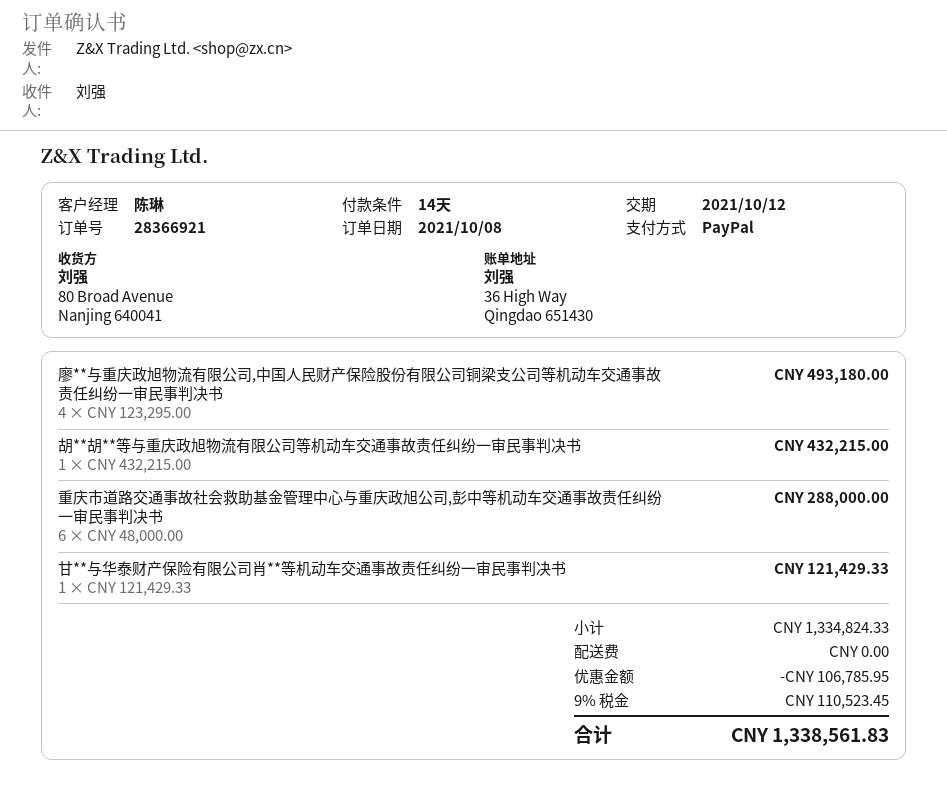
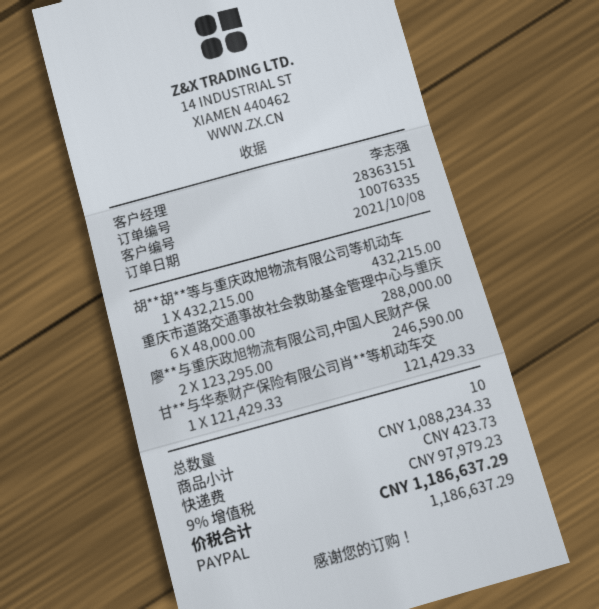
order number: 28366921 -> 28363151
sales rep: 陈琳 -> 李志强
廖**与重庆政旭物流有限公司,中国人民财产保险股份有限公司铜梁支公司等机动车交通事故责任纠纷一审民事判决书: 4 x 123295.00 = 493180.00 -> 2 x 123295.00 = 246590.00
subtotal: 1334824.33 -> 1088234.33
discount: 106785.95 -> none
shipping: 0.00 -> 423.73
tax: 9% = 110523.45 -> 9% = 97979.23
total: 1338561.83 -> 1186637.29

